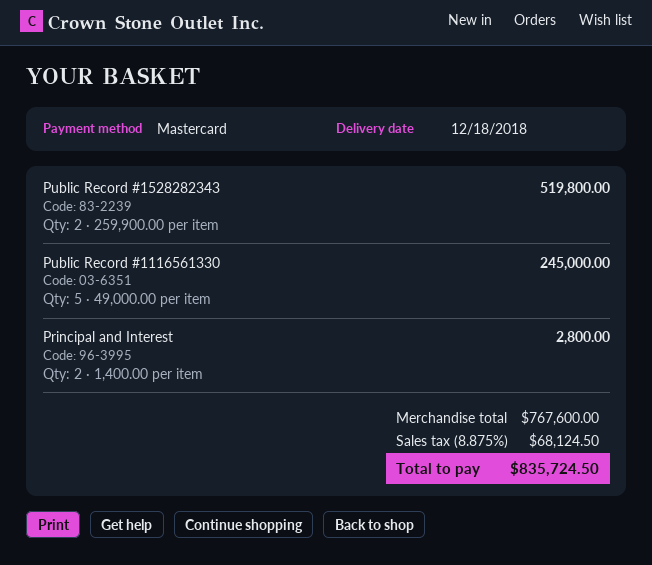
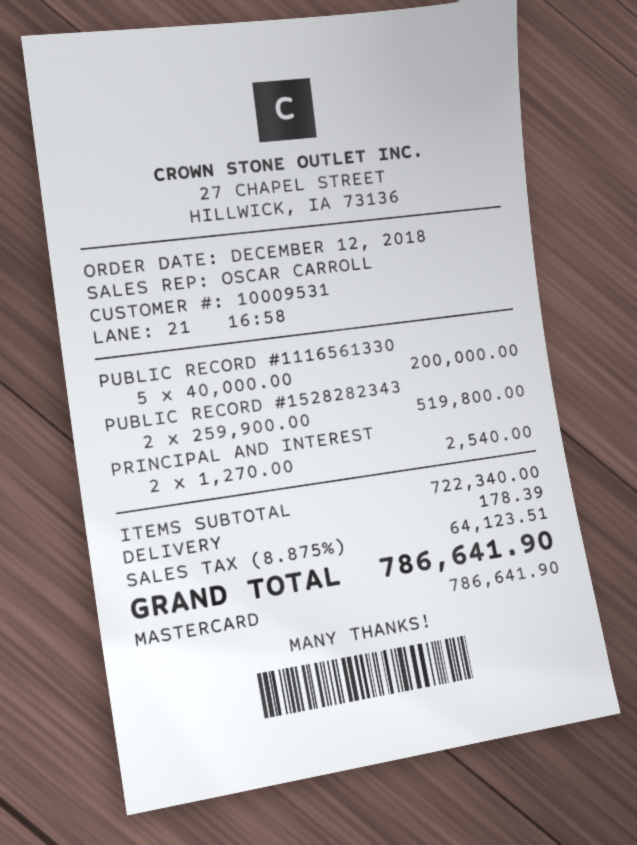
Public Record #1116561330: 5 x 49000.00 = 245000.00 -> 5 x 40000.00 = 200000.00
Principal and Interest: 2 x 1400.00 = 2800.00 -> 2 x 1270.00 = 2540.00
subtotal: 767600.00 -> 722340.00
shipping: none -> 178.39
tax: 8.875% = 68124.50 -> 8.875% = 64123.51
total: 835724.50 -> 786641.90

